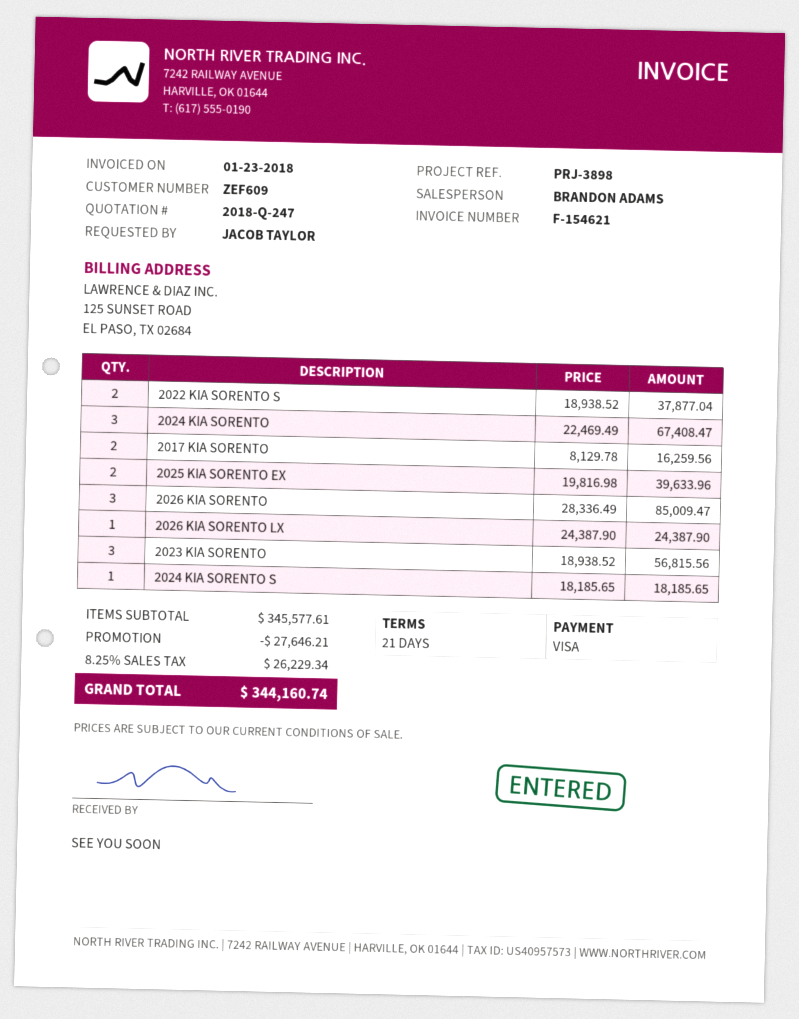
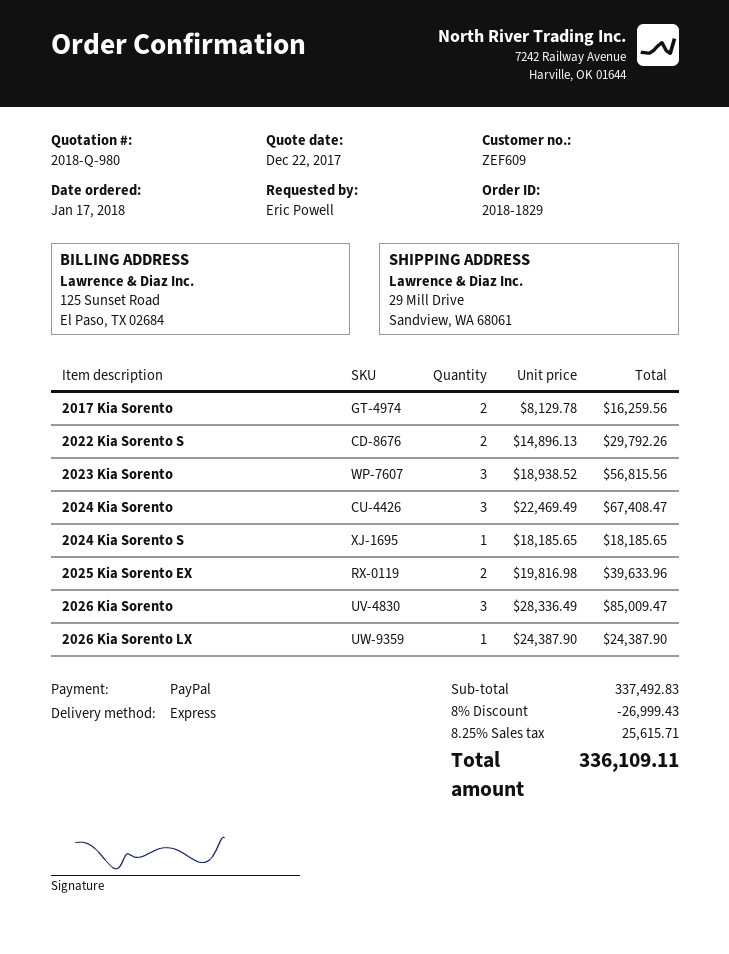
quote number: 2018-Q-247 -> 2018-Q-980
ordered by: JACOB TAYLOR -> Eric Powell
payment method: Visa -> PayPal
2022 KIA SORENTO S: 2 x 18938.52 = 37877.04 -> 2 x 14896.13 = 29792.26
subtotal: 345577.61 -> 337492.83
discount: 27646.21 -> 26999.43
tax: 8.25% = 26229.34 -> 8.25% = 25615.71
total: 344160.74 -> 336109.11

